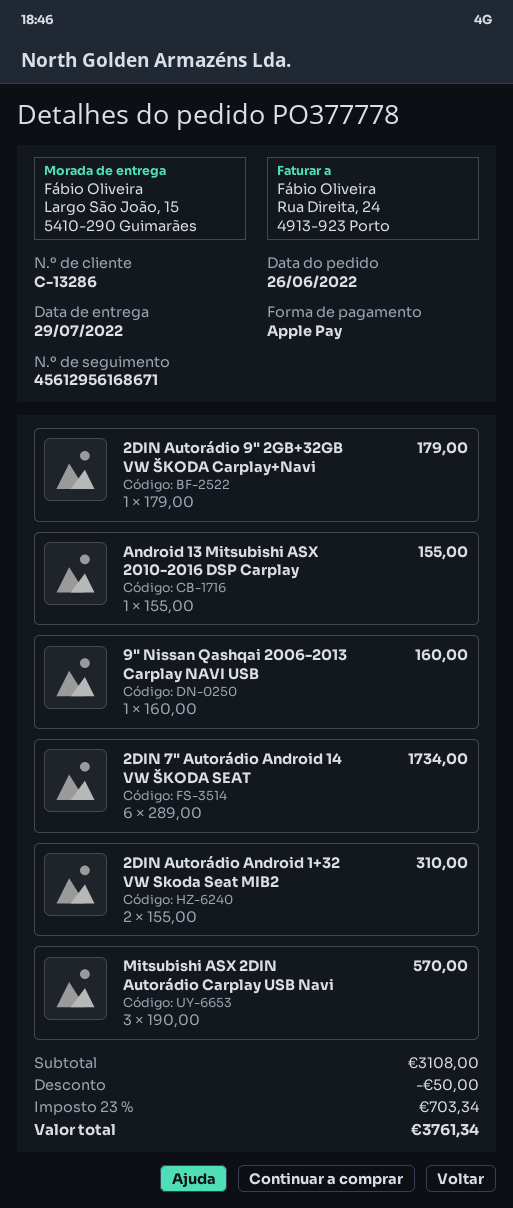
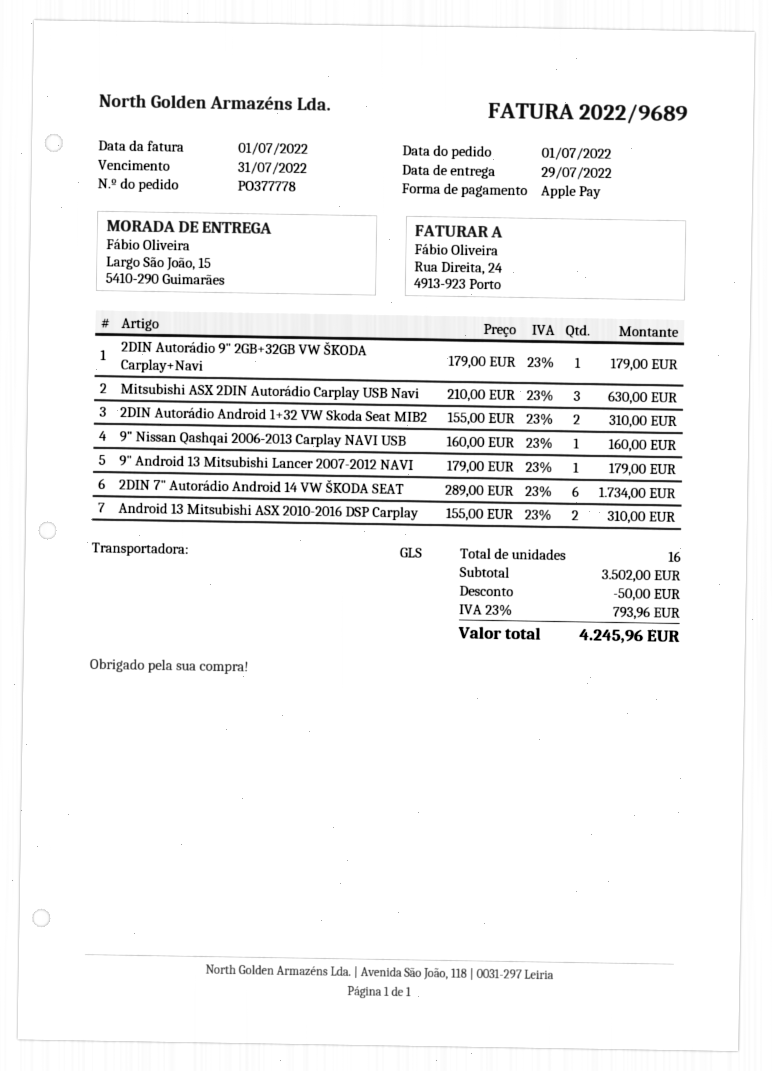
order date: 2022-06-26 -> 2022-07-01
Android 13 Mitsubishi ASX 2010-2016 DSP Carplay: 1 x 155.00 = 155.00 -> 2 x 155.00 = 310.00
Mitsubishi ASX 2DIN Autorádio Carplay USB Navi: 3 x 190.00 = 570.00 -> 3 x 210.00 = 630.00
9" Android 13 Mitsubishi Lancer 2007-2012 NAVI: none -> 1 x 179.00 = 179.00
subtotal: 3108.00 -> 3502.00
tax: 23% = 703.34 -> 23% = 793.96
total: 3761.34 -> 4245.96

